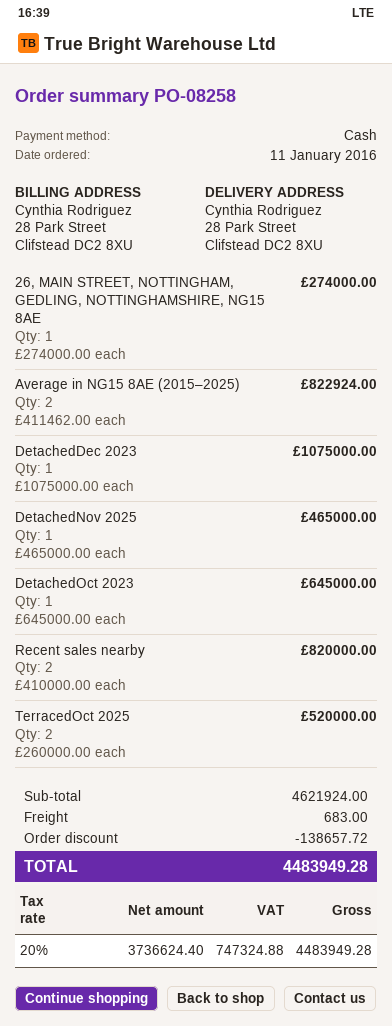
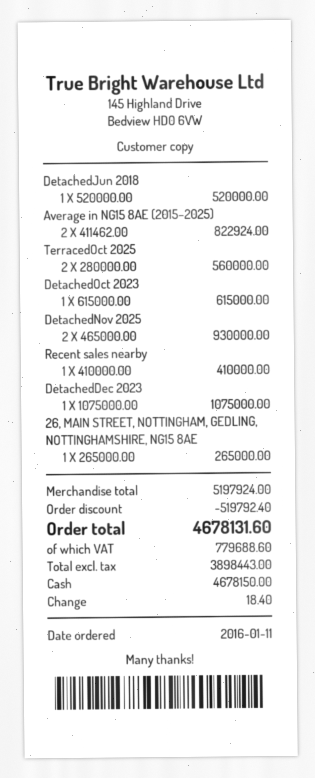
26, MAIN STREET, NOTTINGHAM, GEDLING, NOTTINGHAMSHIRE, NG15 8AE: 1 x 274000.00 = 274000.00 -> 1 x 265000.00 = 265000.00
DetachedNov 2025: 1 x 465000.00 = 465000.00 -> 2 x 465000.00 = 930000.00
DetachedOct 2023: 1 x 645000.00 = 645000.00 -> 1 x 615000.00 = 615000.00
Recent sales nearby: 2 x 410000.00 = 820000.00 -> 1 x 410000.00 = 410000.00
TerracedOct 2025: 2 x 260000.00 = 520000.00 -> 2 x 280000.00 = 560000.00
DetachedJun 2018: none -> 1 x 520000.00 = 520000.00
subtotal: 4621924.00 -> 5197924.00
discount: 138657.72 -> 519792.40
shipping: 683.00 -> none
net: 3736624.40 -> 3898443.00
tax: 747324.88 -> 779688.60
total: 4483949.28 -> 4678131.60

